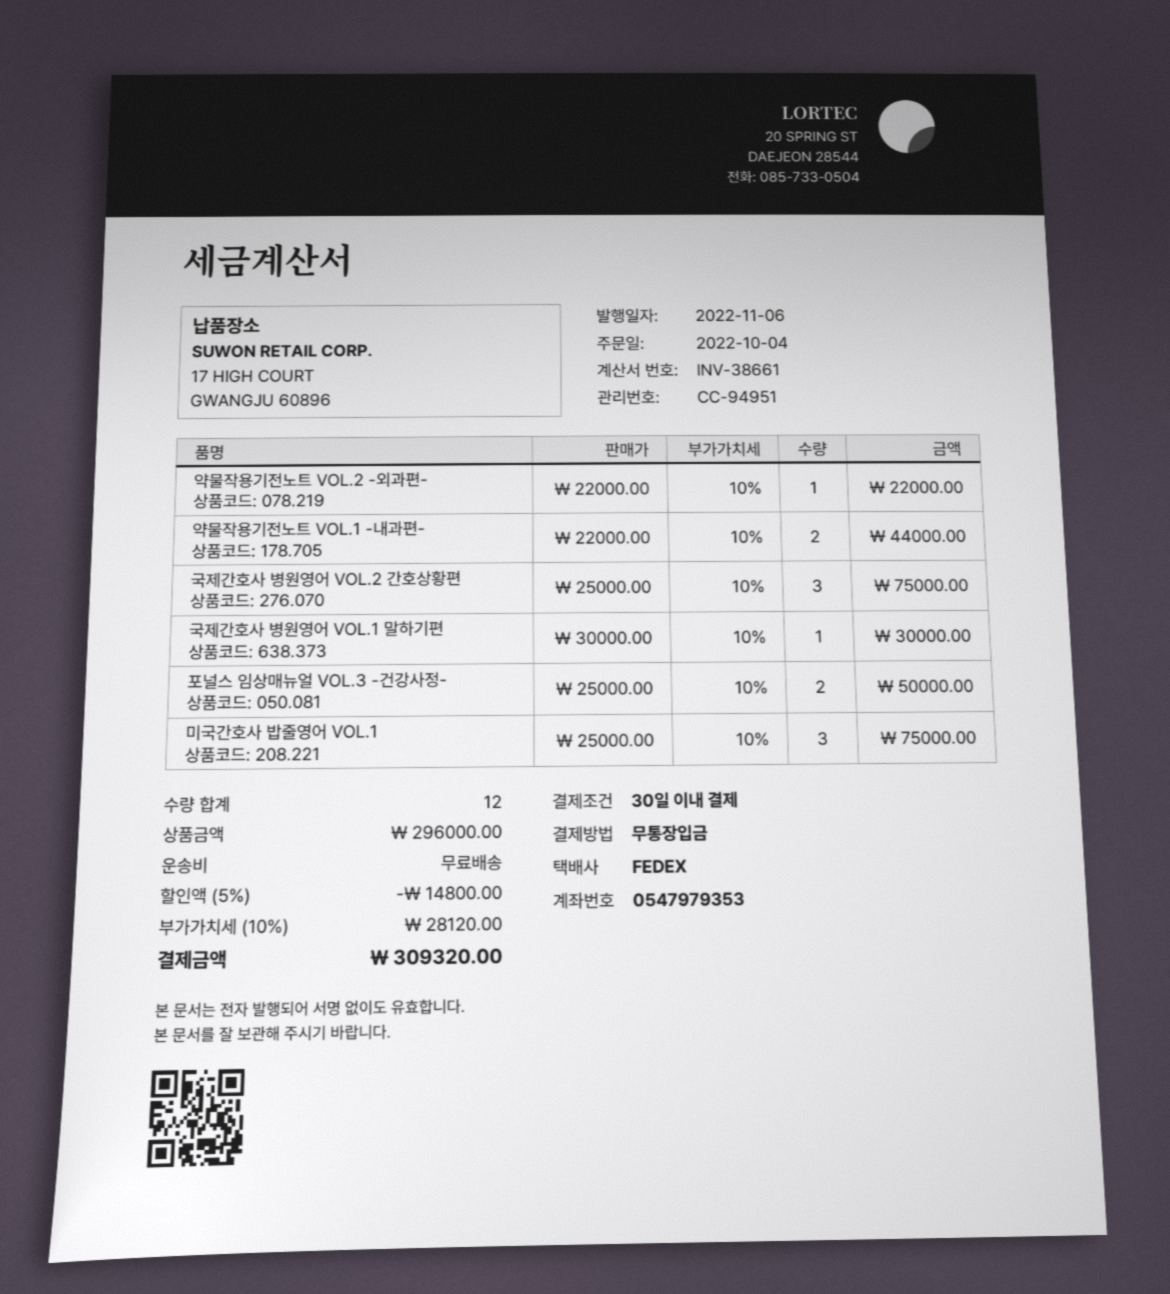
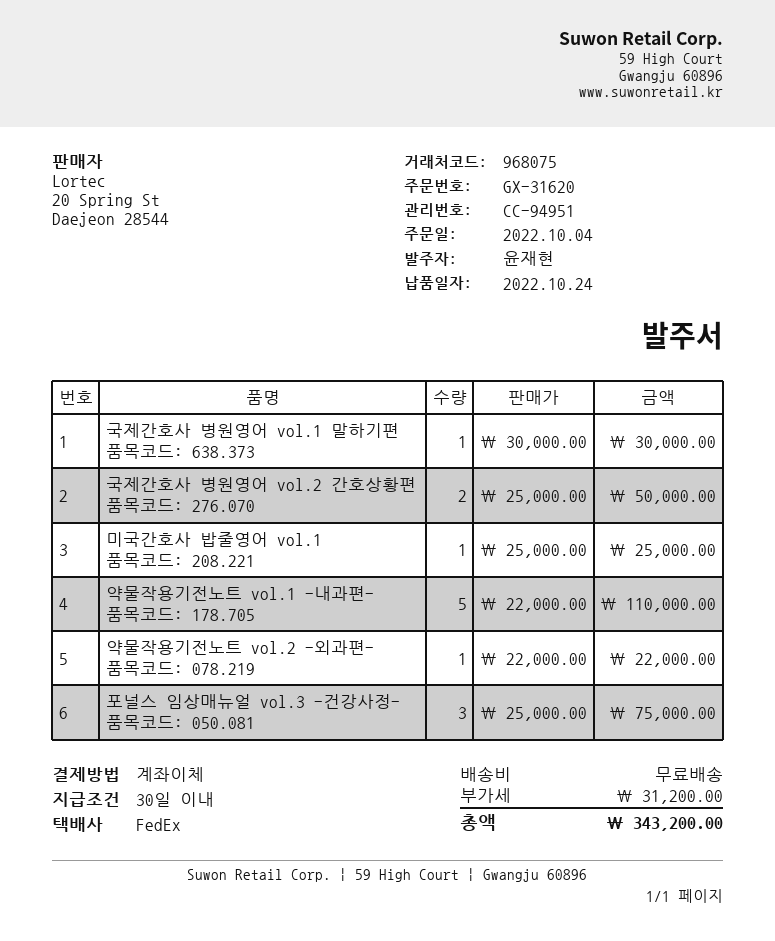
약물작용기전노트 VOL.1 -내과편-: 2 x 22000.00 = 44000.00 -> 5 x 22000.00 = 110000.00
국제간호사 병원영어 VOL.2 간호상황편: 3 x 25000.00 = 75000.00 -> 2 x 25000.00 = 50000.00
포널스 임상매뉴얼 VOL.3 -건강사정-: 2 x 25000.00 = 50000.00 -> 3 x 25000.00 = 75000.00
미국간호사 밥줄영어 VOL.1: 3 x 25000.00 = 75000.00 -> 1 x 25000.00 = 25000.00
discount: 5% = 14800.00 -> none
tax: 28120.00 -> 31200.00
total: 309320.00 -> 343200.00

